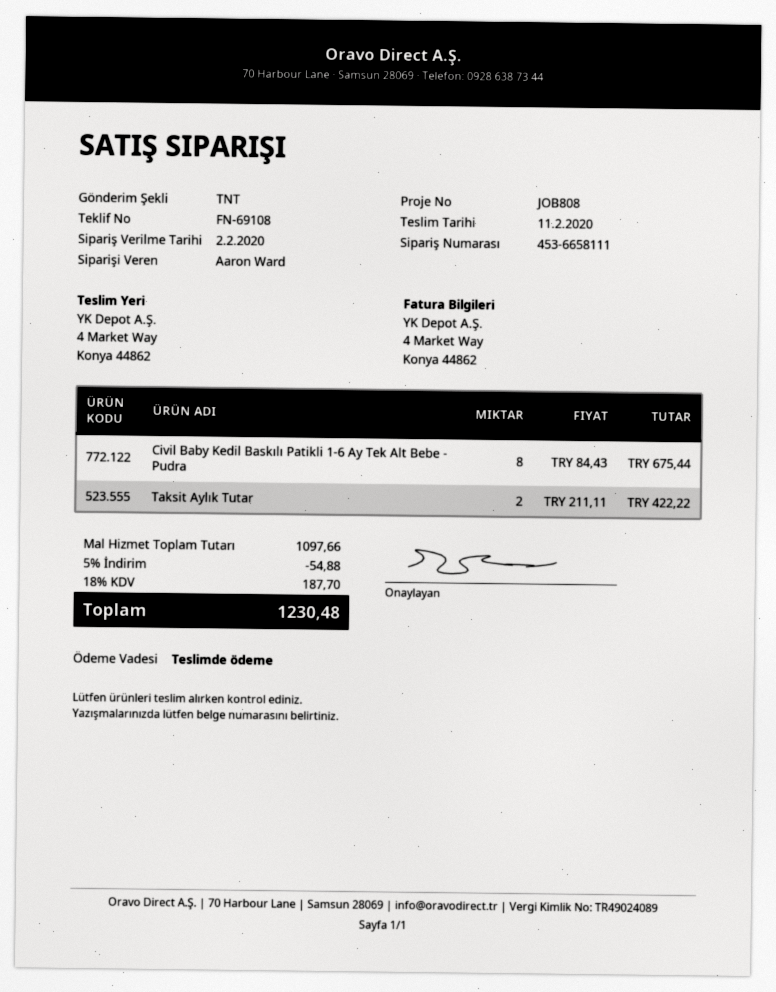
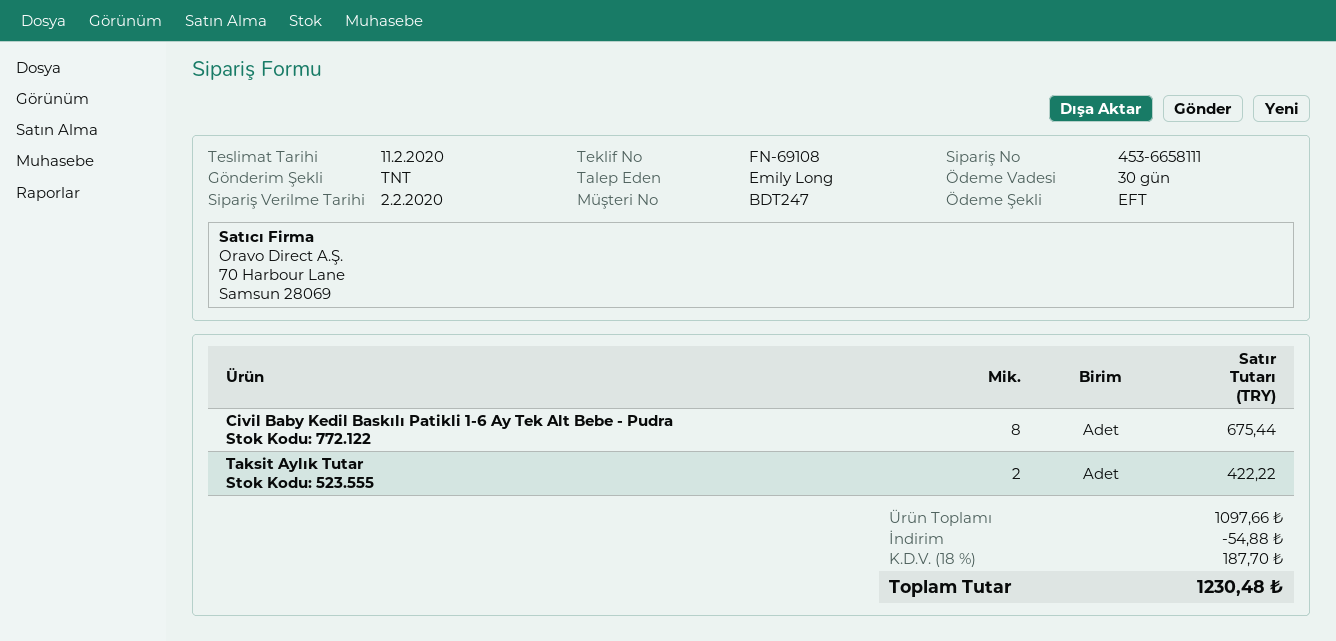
payment terms: on receipt -> 30 days
ordered by: Aaron Ward -> Emily Long

